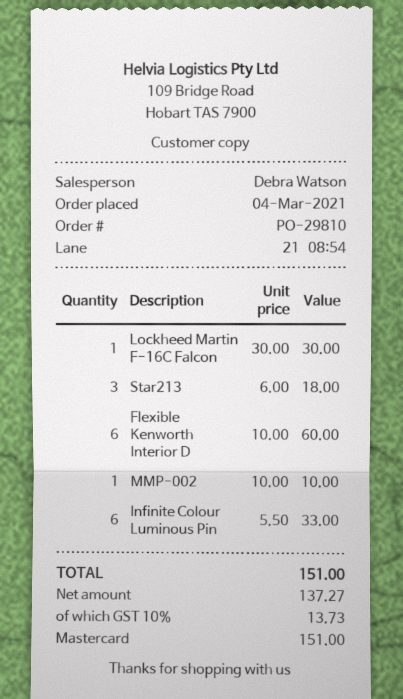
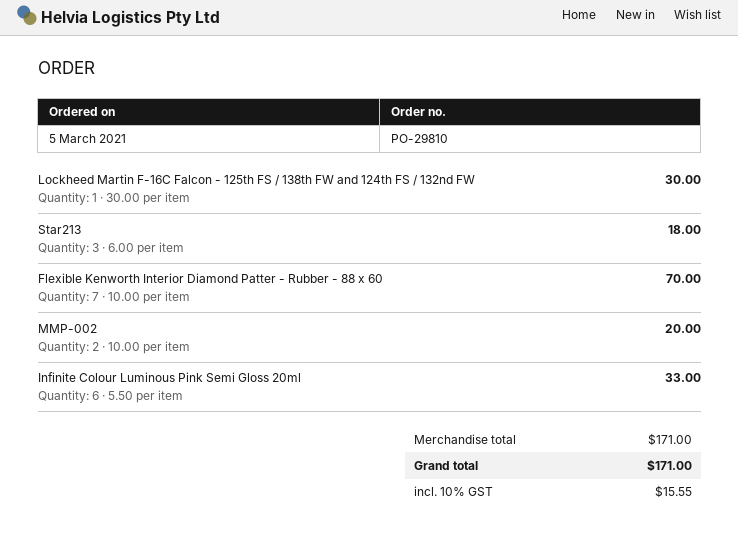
order date: 2021-03-04 -> 2021-03-05
Flexible Kenworth Interior D: 6 x 10.00 = 60.00 -> 7 x 10.00 = 70.00
MMP-002: 1 x 10.00 = 10.00 -> 2 x 10.00 = 20.00
tax: 10% = 13.73 -> 10% = 15.55
total: 151.00 -> 171.00

